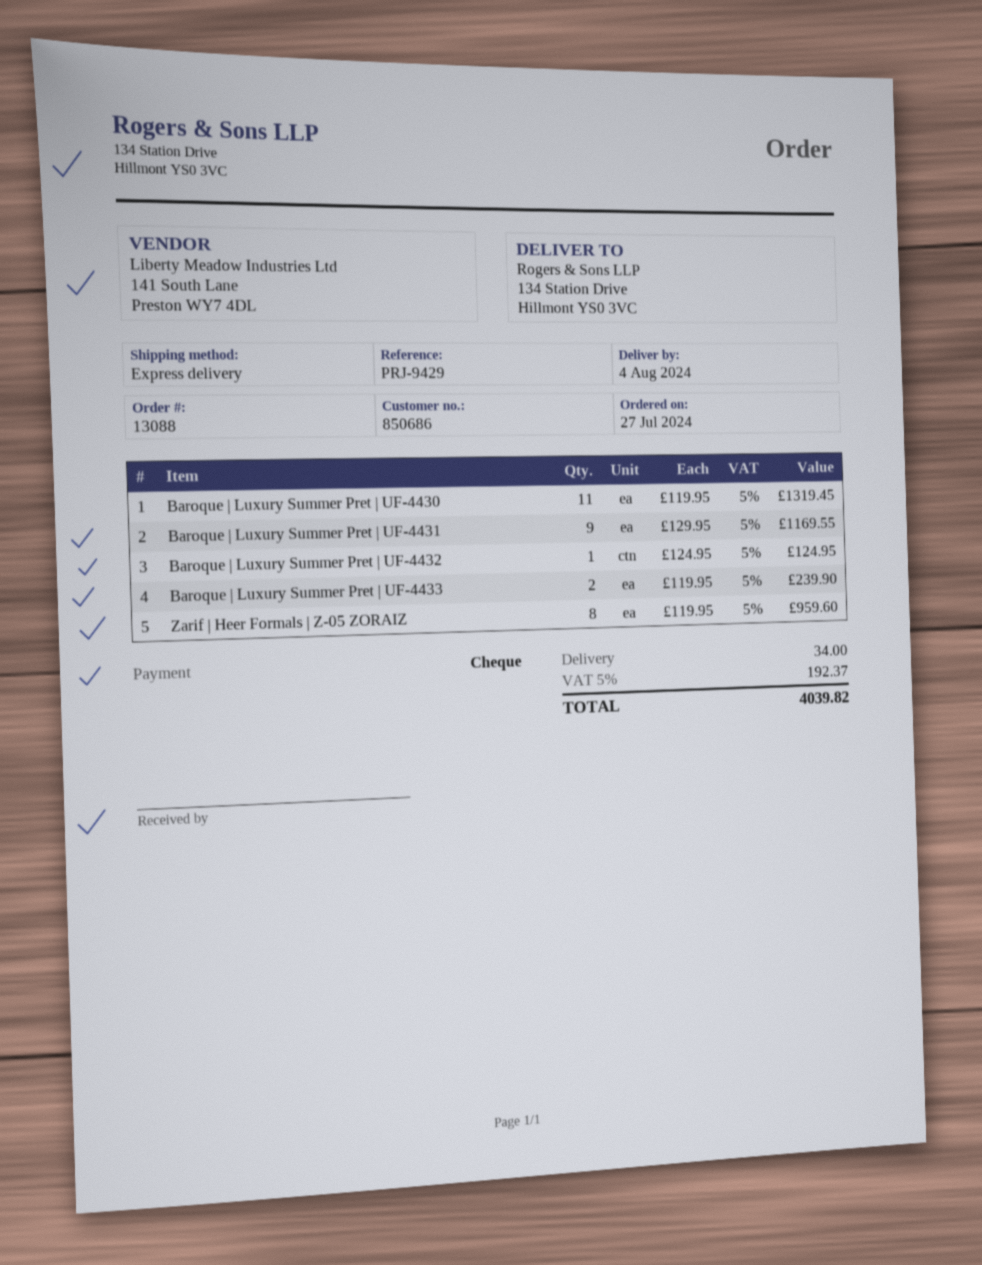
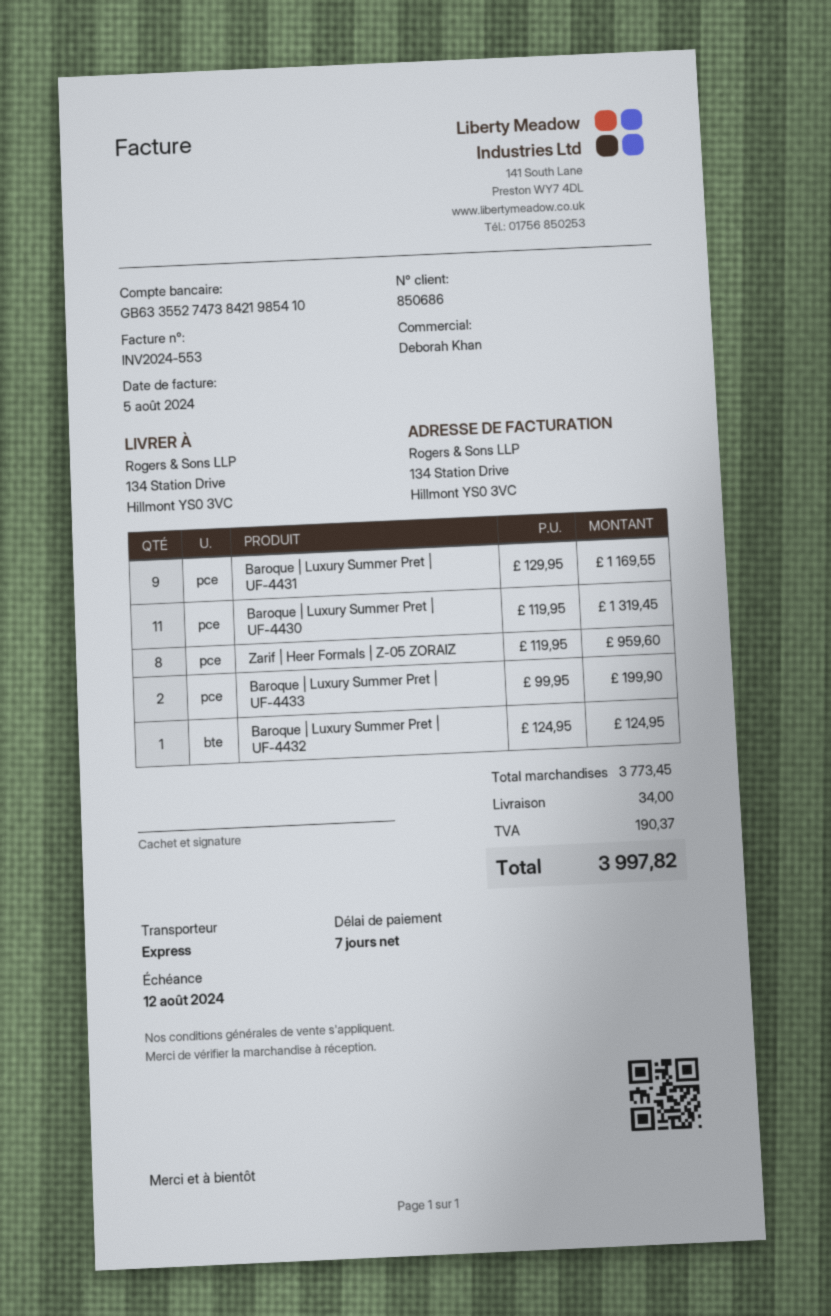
Baroque | Luxury Summer Pret | UF-4433: 2 x 119.95 = 239.90 -> 2 x 99.95 = 199.90
tax: 192.37 -> 190.37
total: 4039.82 -> 3997.82

